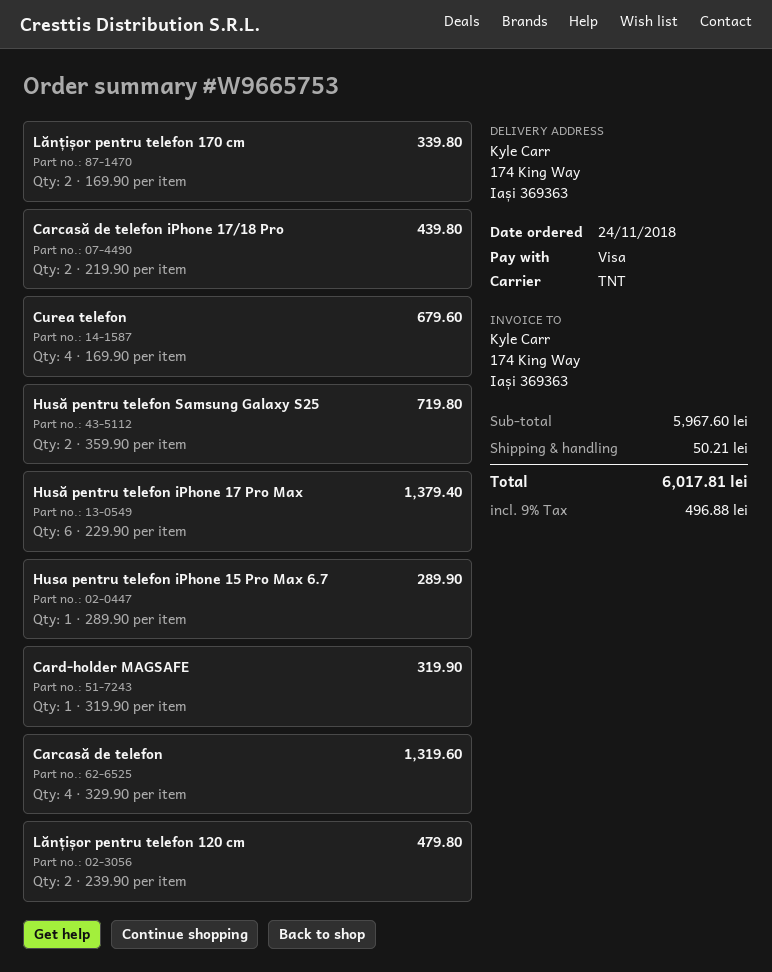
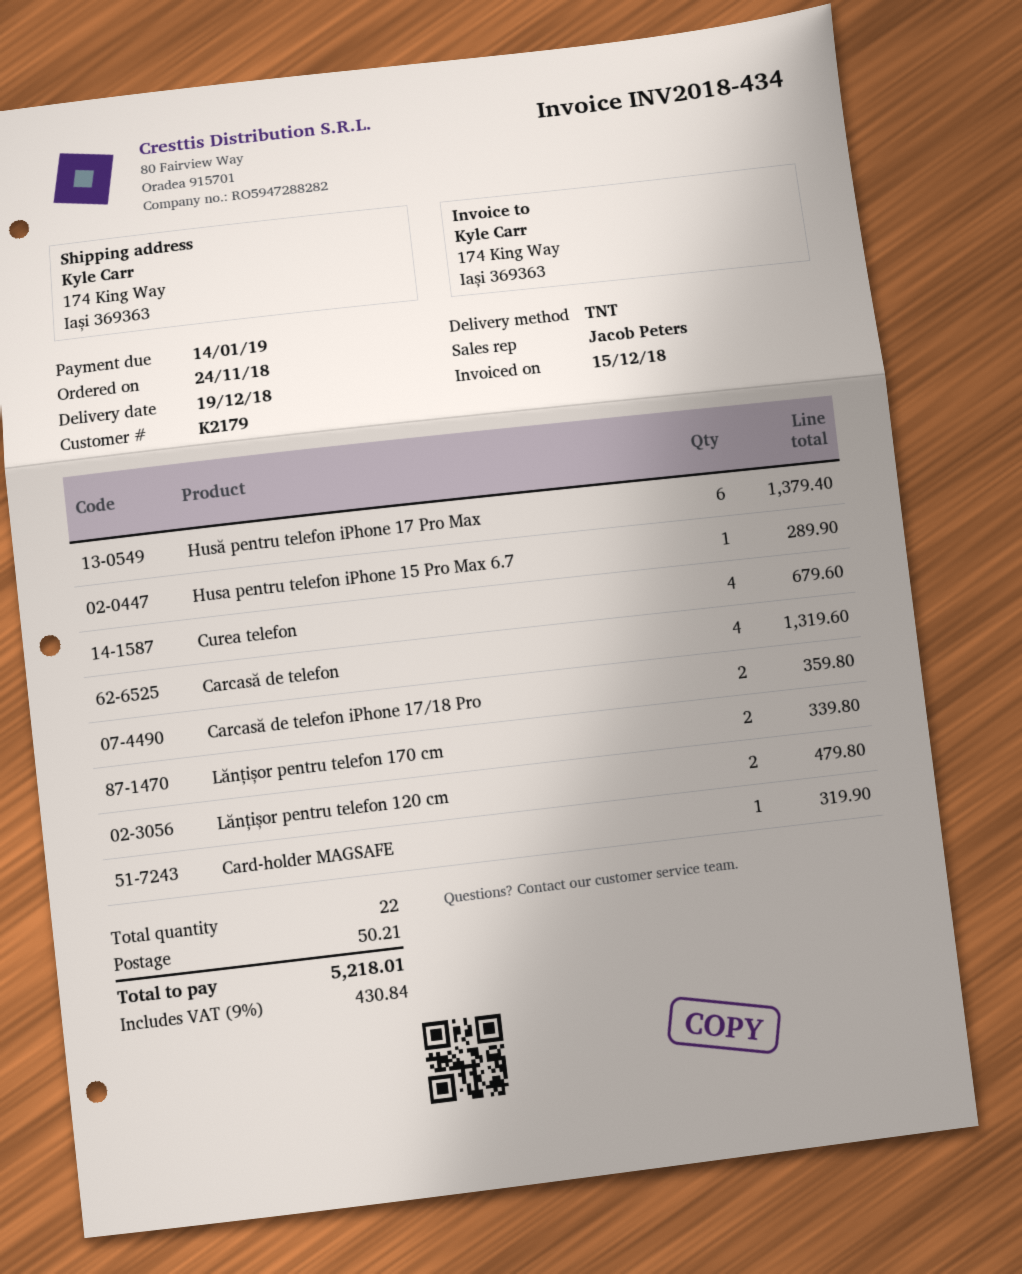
Carcasă de telefon iPhone 17/18 Pro: 2 for 439.80 -> 2 for 359.80
Husă pentru telefon Samsung Galaxy S25: 2 for 719.80 -> none
tax: 9% = 496.88 -> 9% = 430.84
total: 6017.81 -> 5218.01

